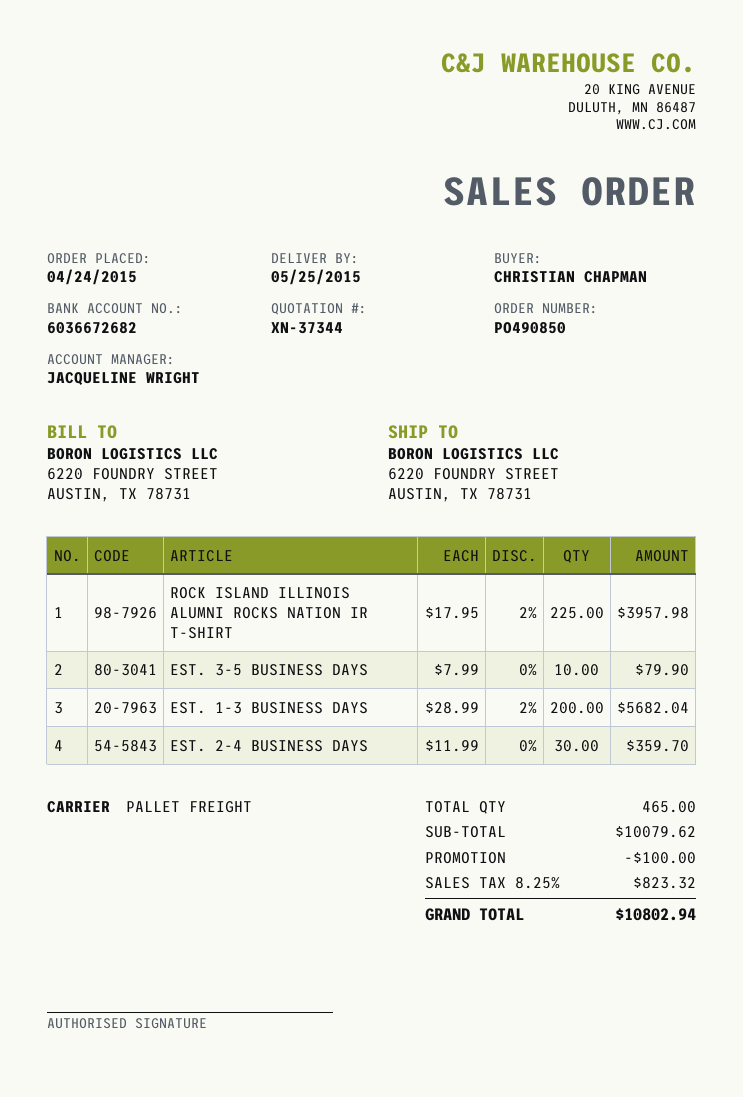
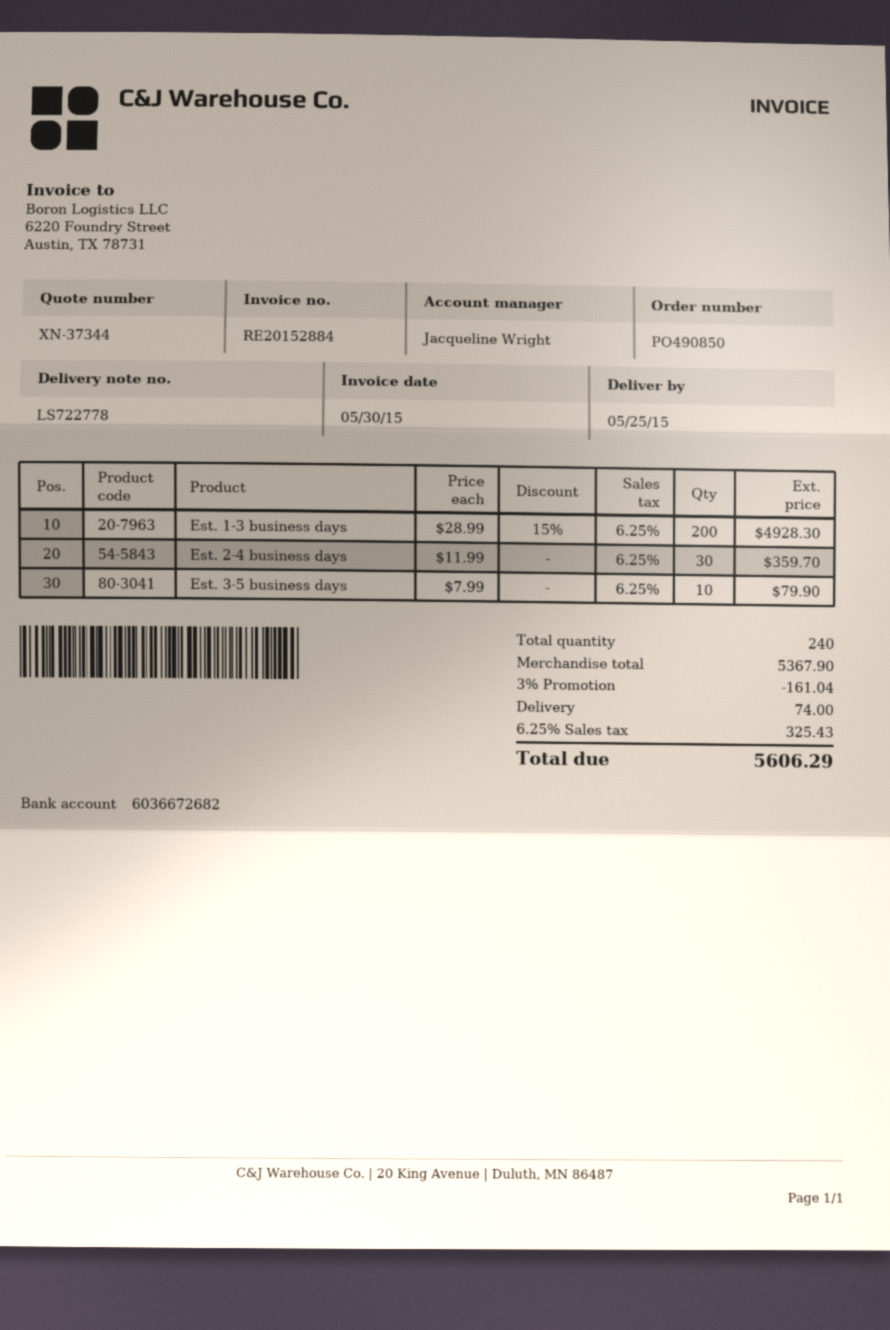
ROCK ISLAND ILLINOIS ALUMNI ROCKS NATION IR T-SHIRT: 225 x 17.95 - 2% = 3957.98 -> none
EST. 1-3 BUSINESS DAYS: 200 x 28.99 - 2% = 5682.04 -> 200 x 28.99 - 15% = 4928.30
total quantity: 465 -> 240
subtotal: 10079.62 -> 5367.90
discount: 100.00 -> 161.04
shipping: none -> 74.00
tax: 8.25% = 823.32 -> 6.25% = 325.43
total: 10802.94 -> 5606.29

